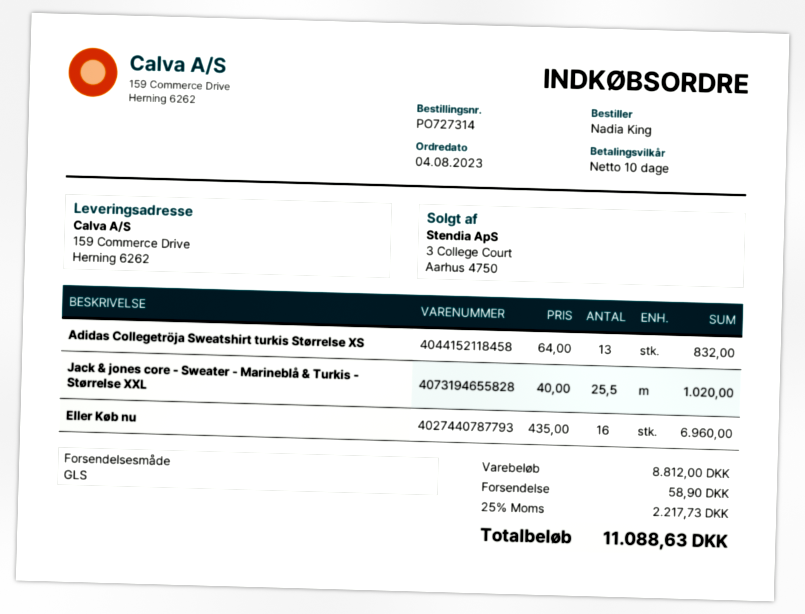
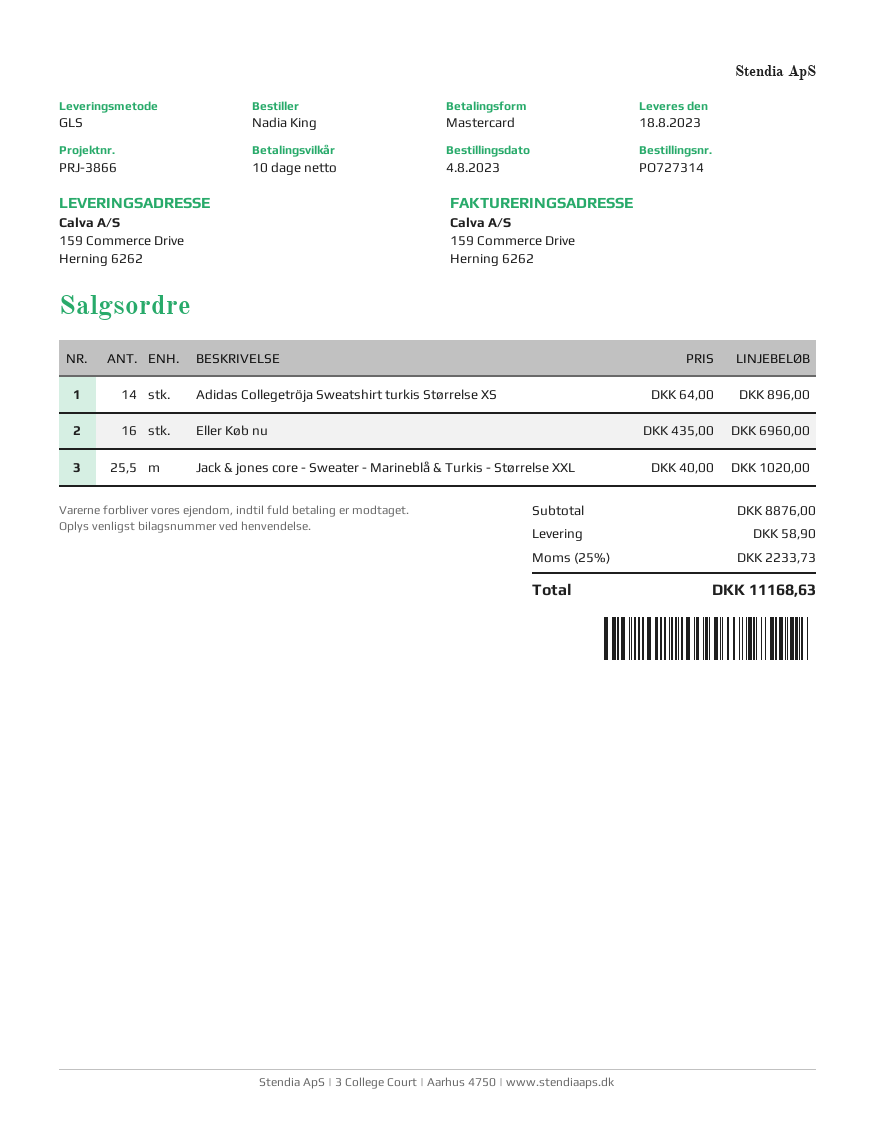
Adidas Collegetröja Sweatshirt turkis Størrelse XS: 13 x 64.00 = 832.00 -> 14 x 64.00 = 896.00
subtotal: 8812.00 -> 8876.00
tax: 25% = 2217.73 -> 25% = 2233.73
total: 11088.63 -> 11168.63

